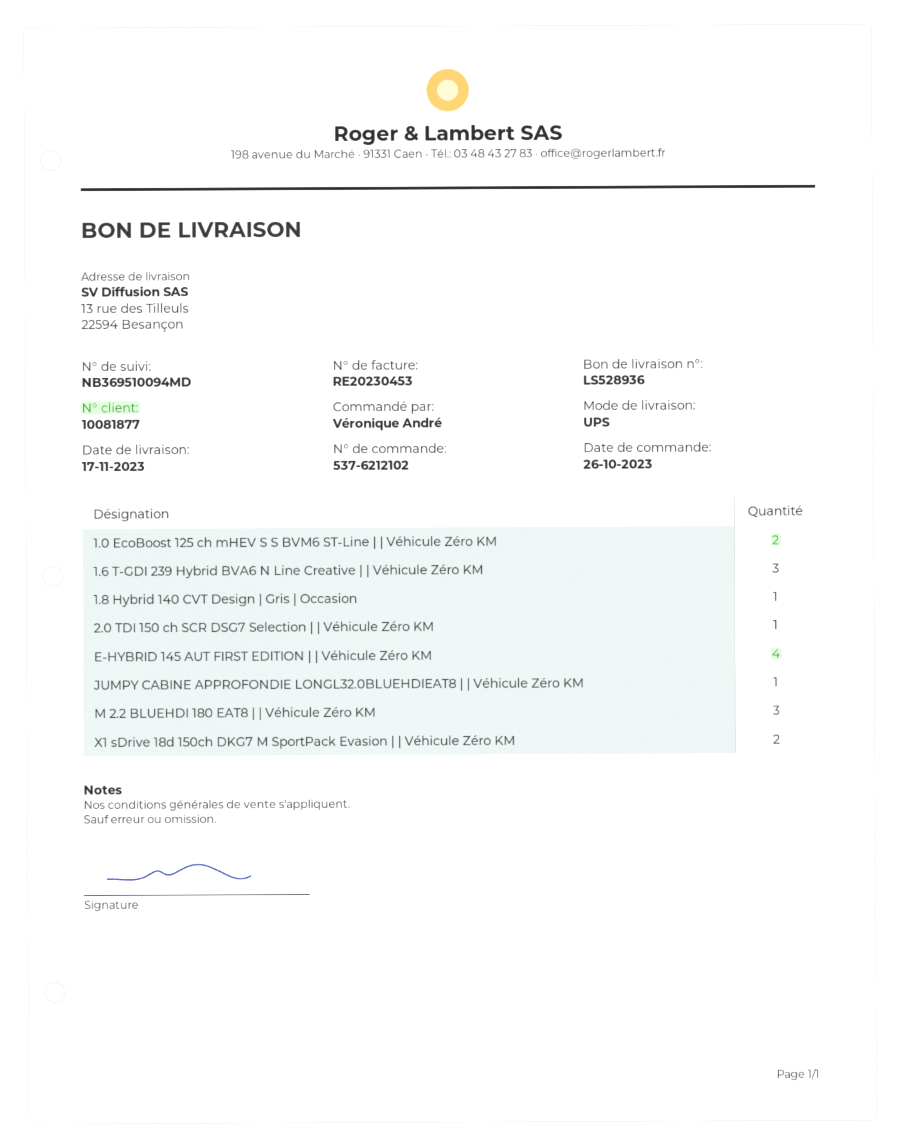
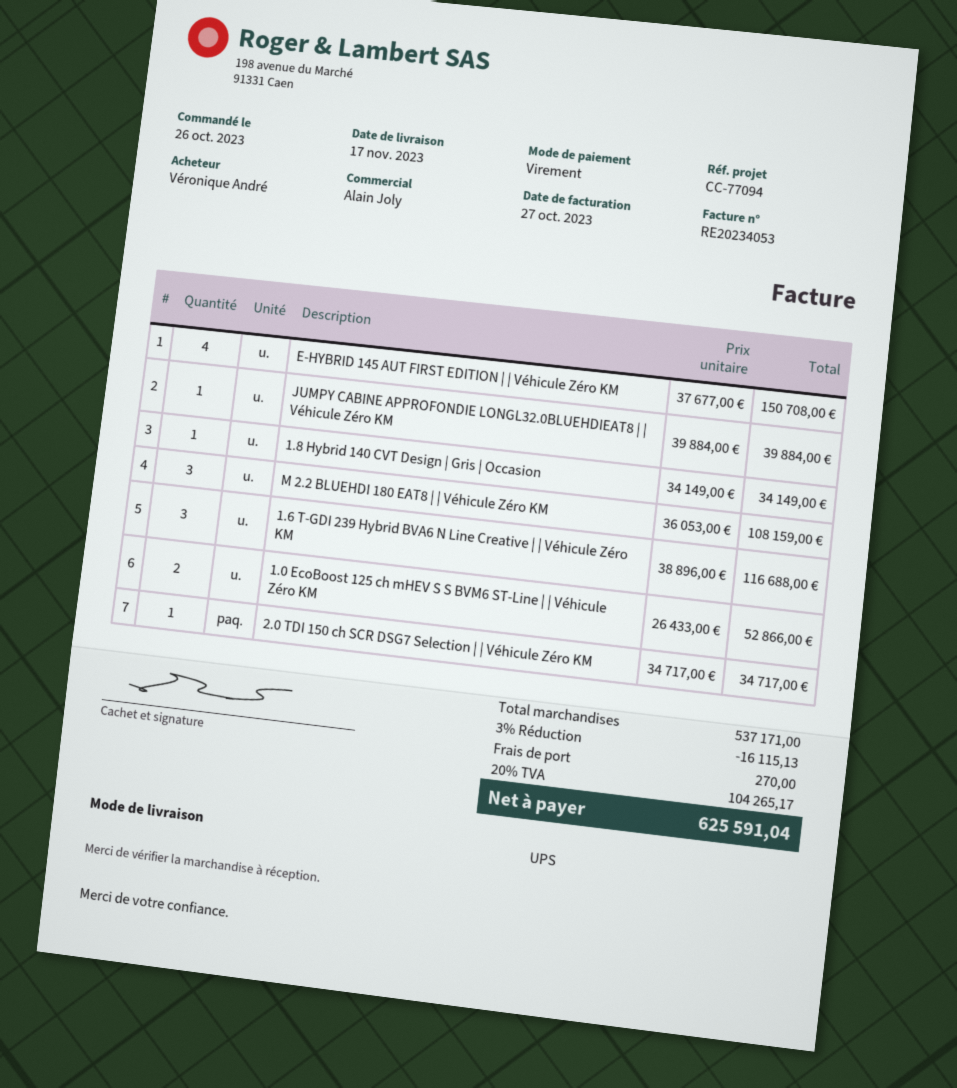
invoice number: RE20230453 -> RE20234053
X1 sDrive 18d 150ch DKG7 M SportPack Evasion | | Véhicule Zéro KM: 2 -> none

